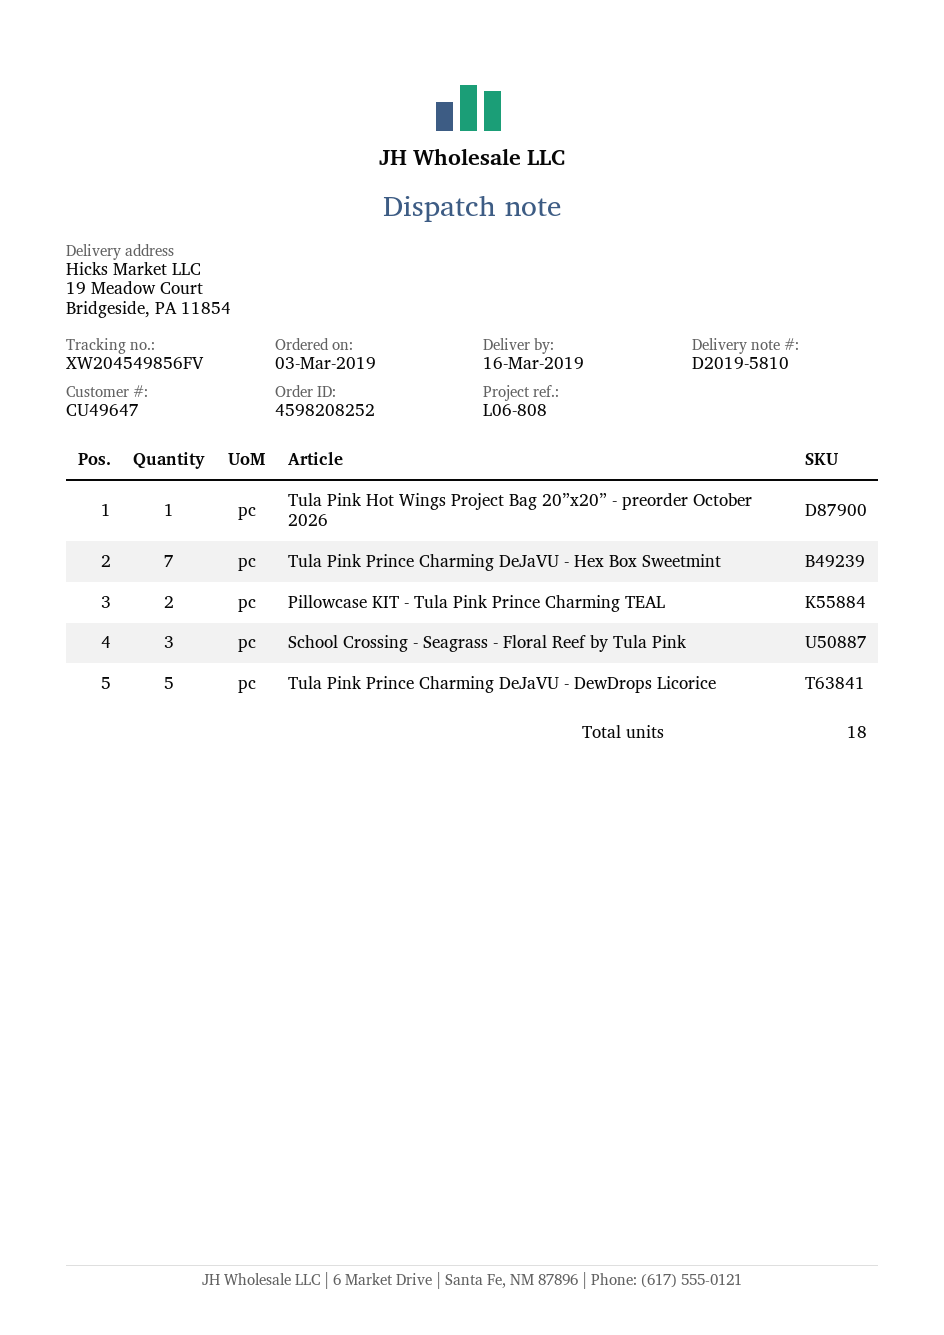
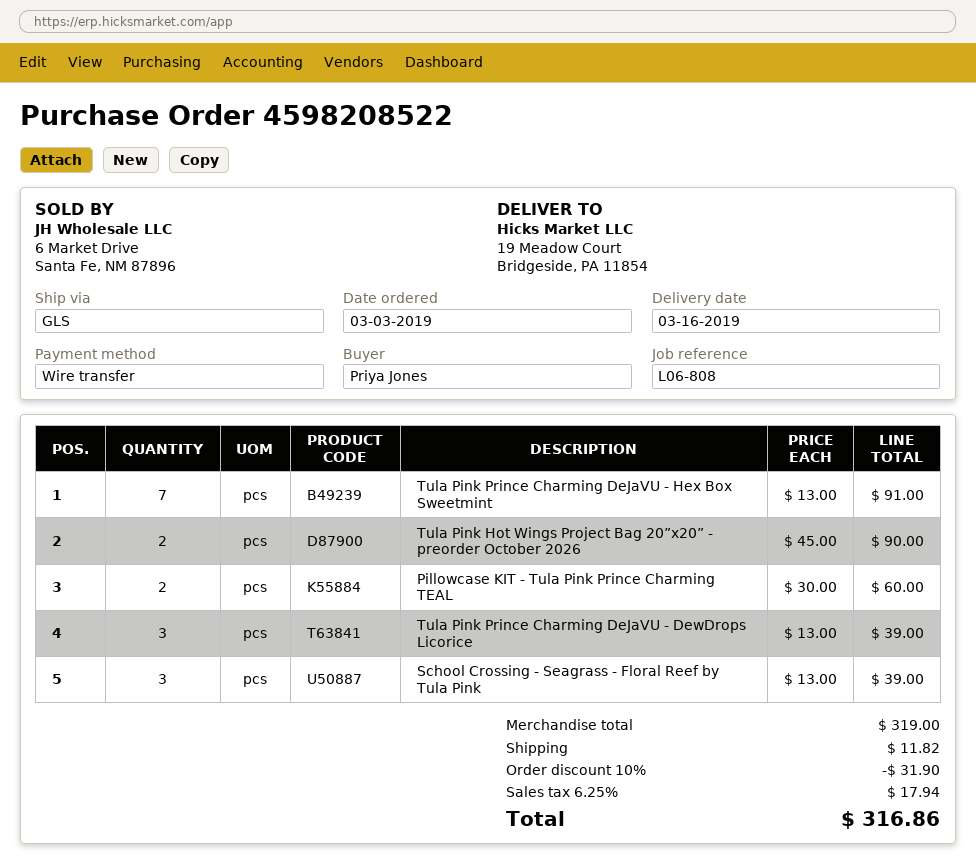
order number: 4598208252 -> 4598208522
Tula Pink Hot Wings Project Bag 20”x20” - preorder October 2026: 1 -> 2
Tula Pink Prince Charming DeJaVU - DewDrops Licorice: 5 -> 3

